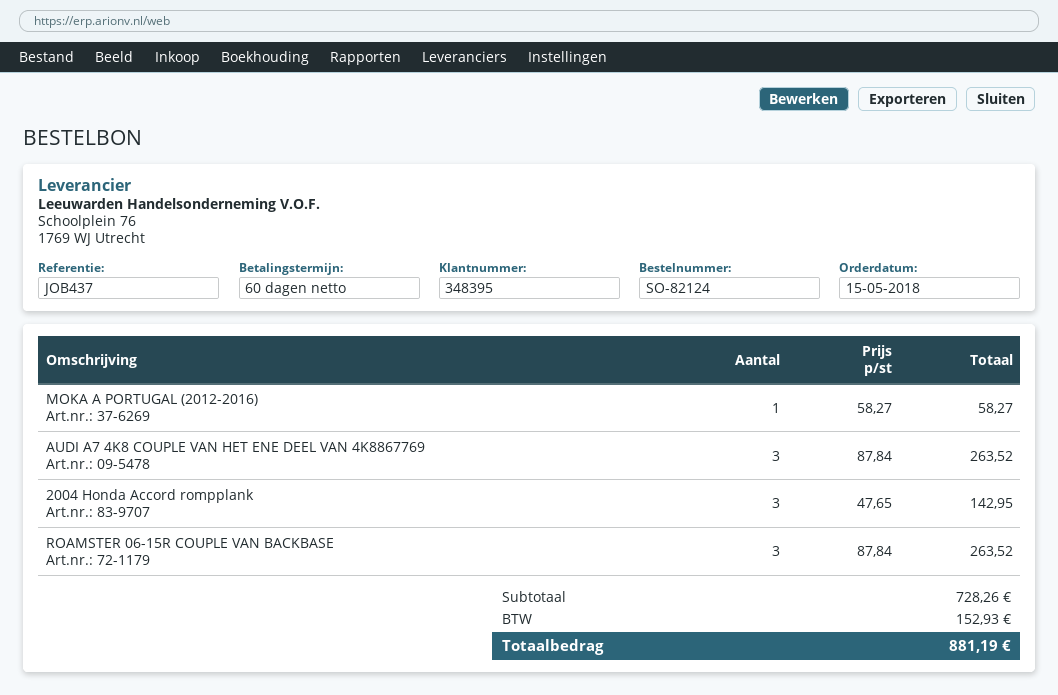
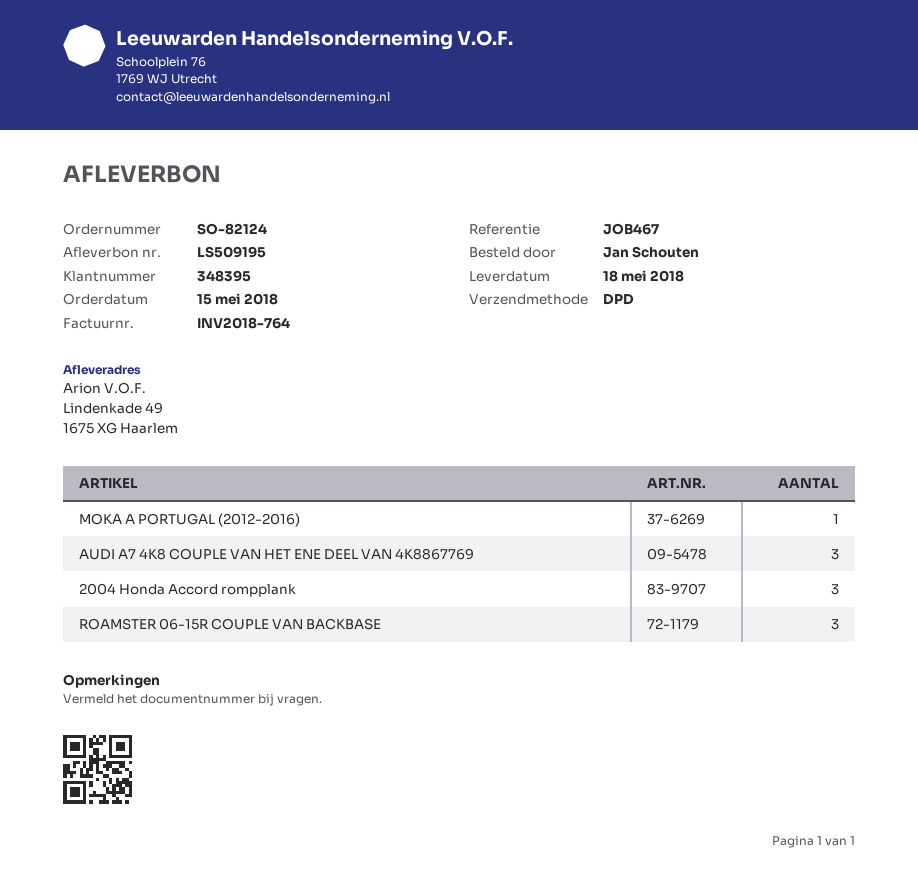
reference: JOB437 -> JOB467

